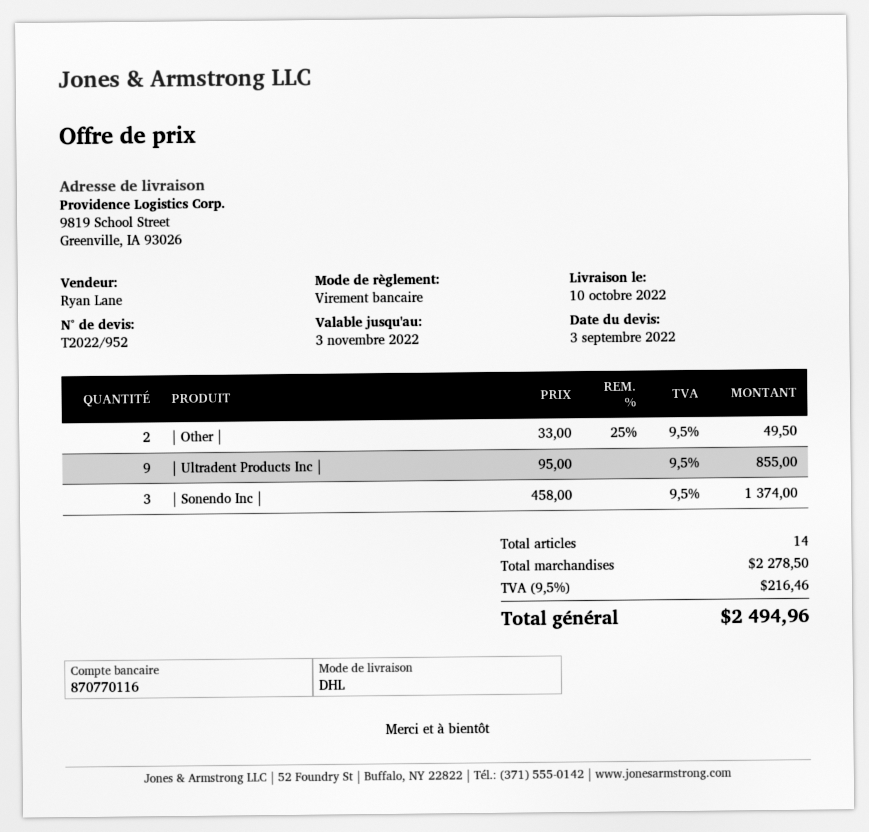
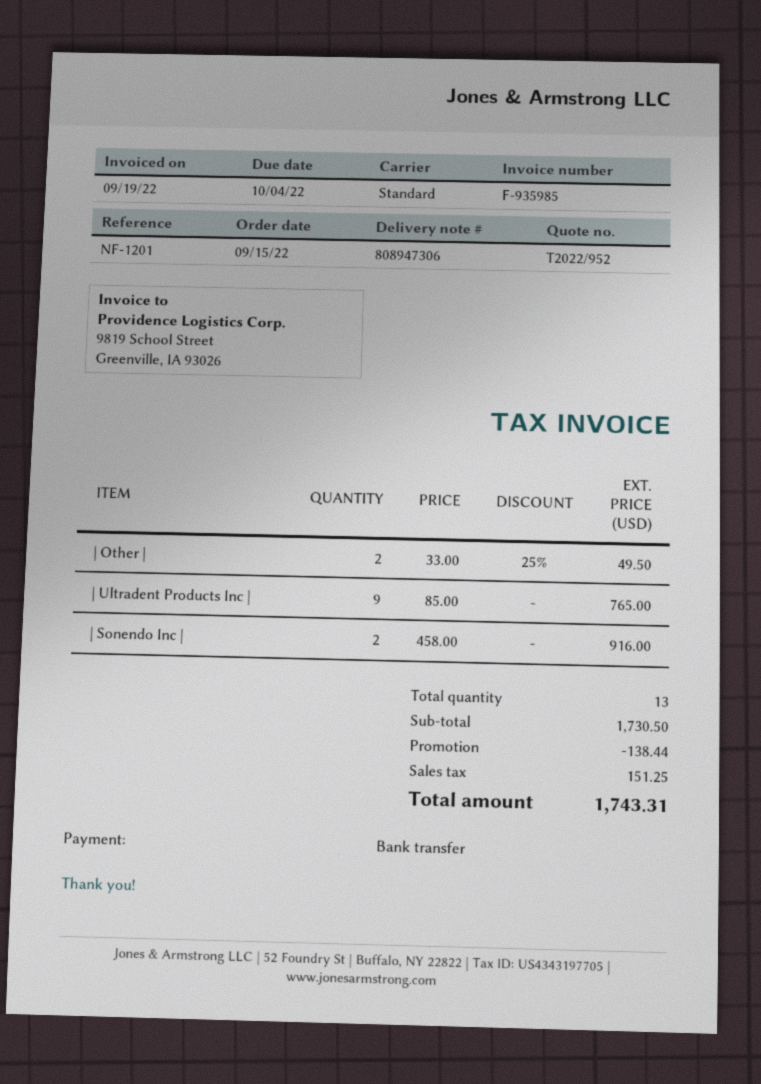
shipping method: DHL -> standard
| Ultradent Products Inc |: 9 x 95.00 = 855.00 -> 9 x 85.00 = 765.00
| Sonendo Inc |: 3 x 458.00 = 1374.00 -> 2 x 458.00 = 916.00
total quantity: 14 -> 13
subtotal: 2278.50 -> 1730.50
discount: none -> 138.44
tax: 216.46 -> 151.25
total: 2494.96 -> 1743.31

